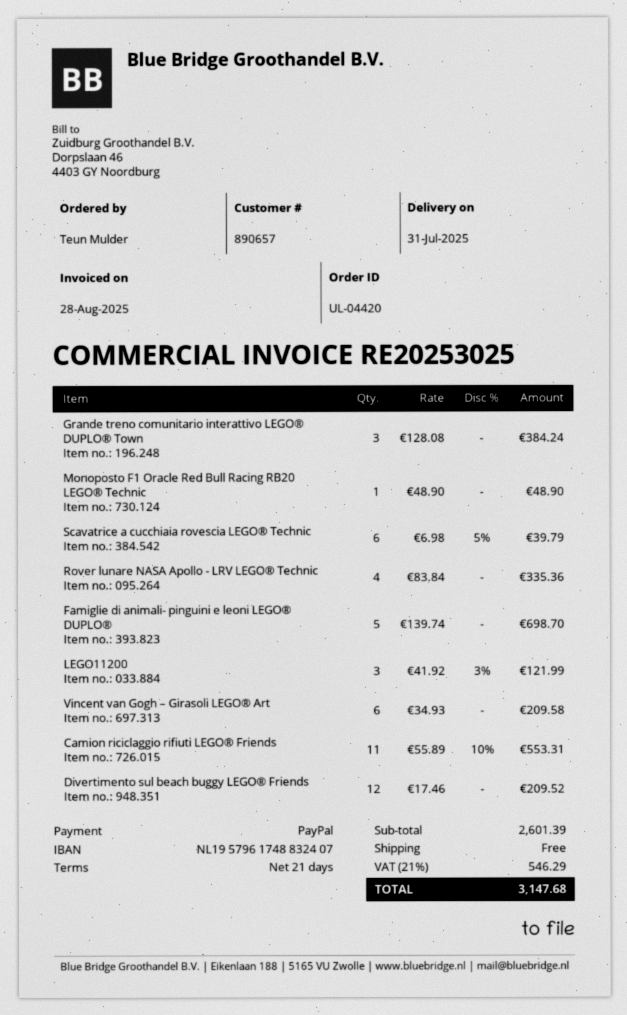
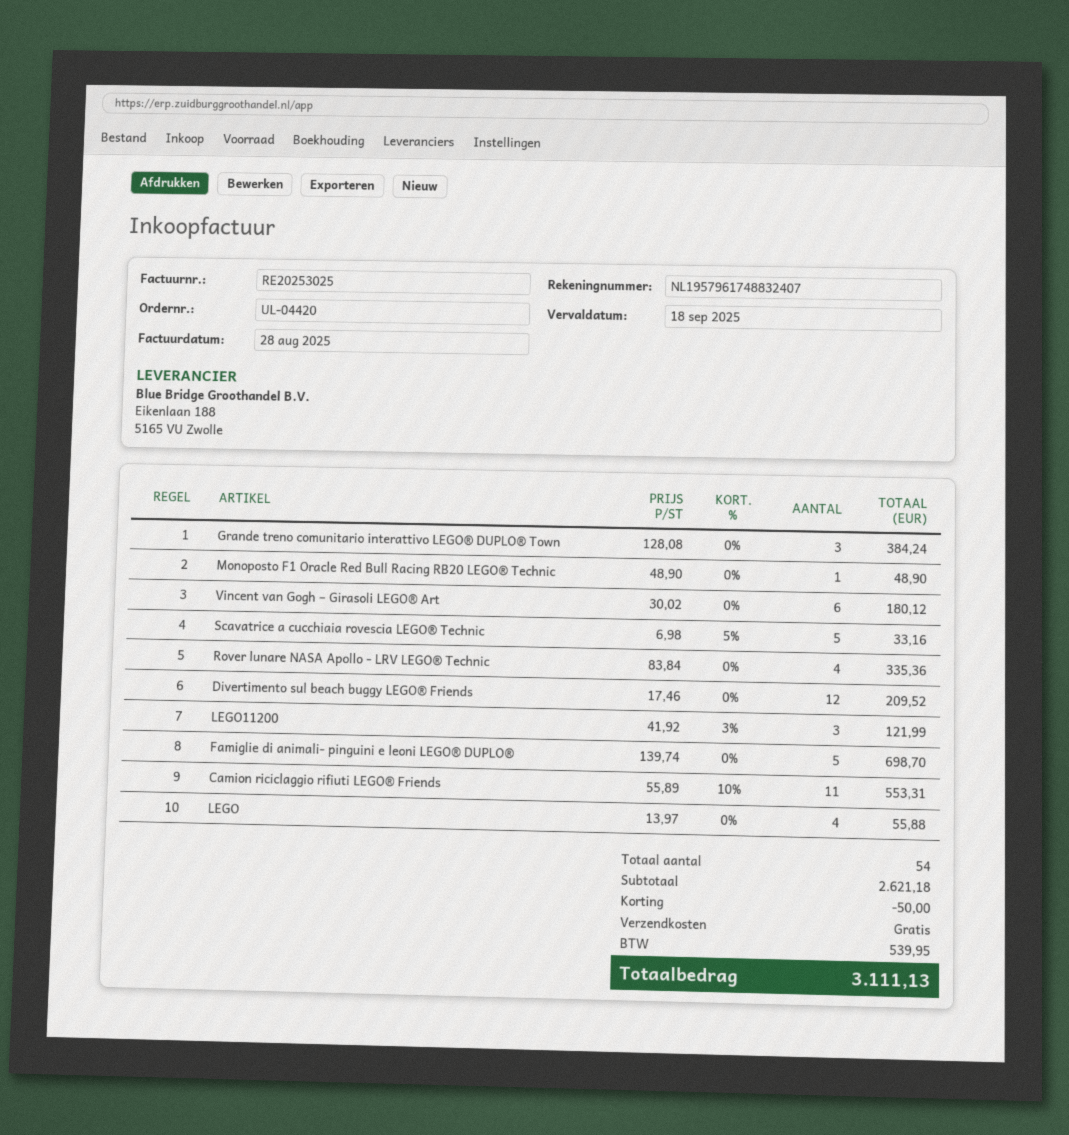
Scavatrice a cucchiaia rovescia LEGO® Technic: 6 x 6.98 - 5% = 39.79 -> 5 x 6.98 - 5% = 33.16
Vincent van Gogh – Girasoli LEGO® Art: 6 x 34.93 = 209.58 -> 6 x 30.02 = 180.12
LEGO: none -> 4 x 13.97 = 55.88
subtotal: 2601.39 -> 2621.18
discount: none -> 50.00
tax: 546.29 -> 539.95
total: 3147.68 -> 3111.13

